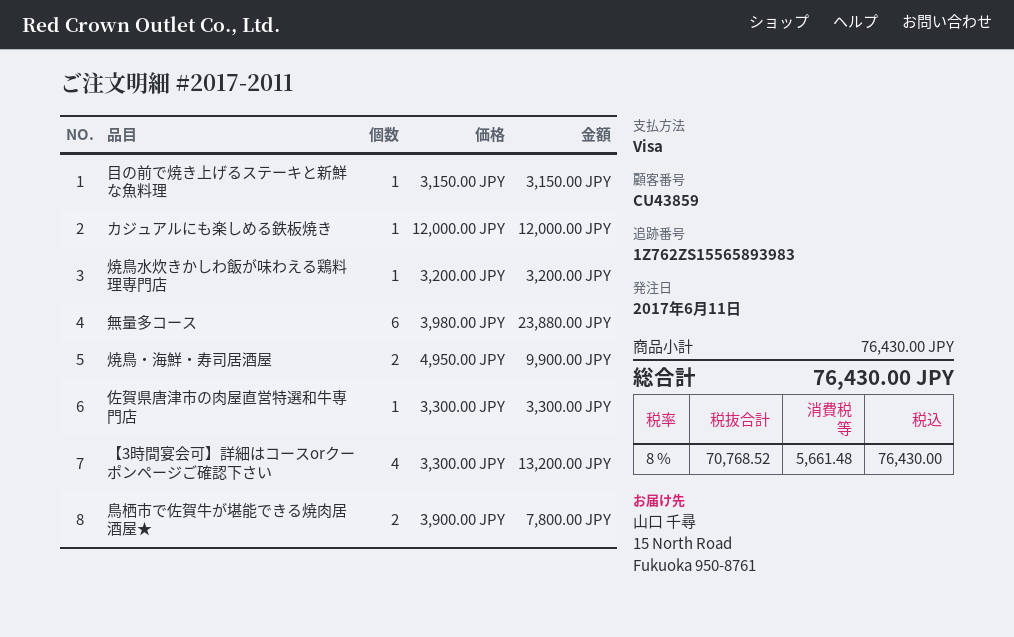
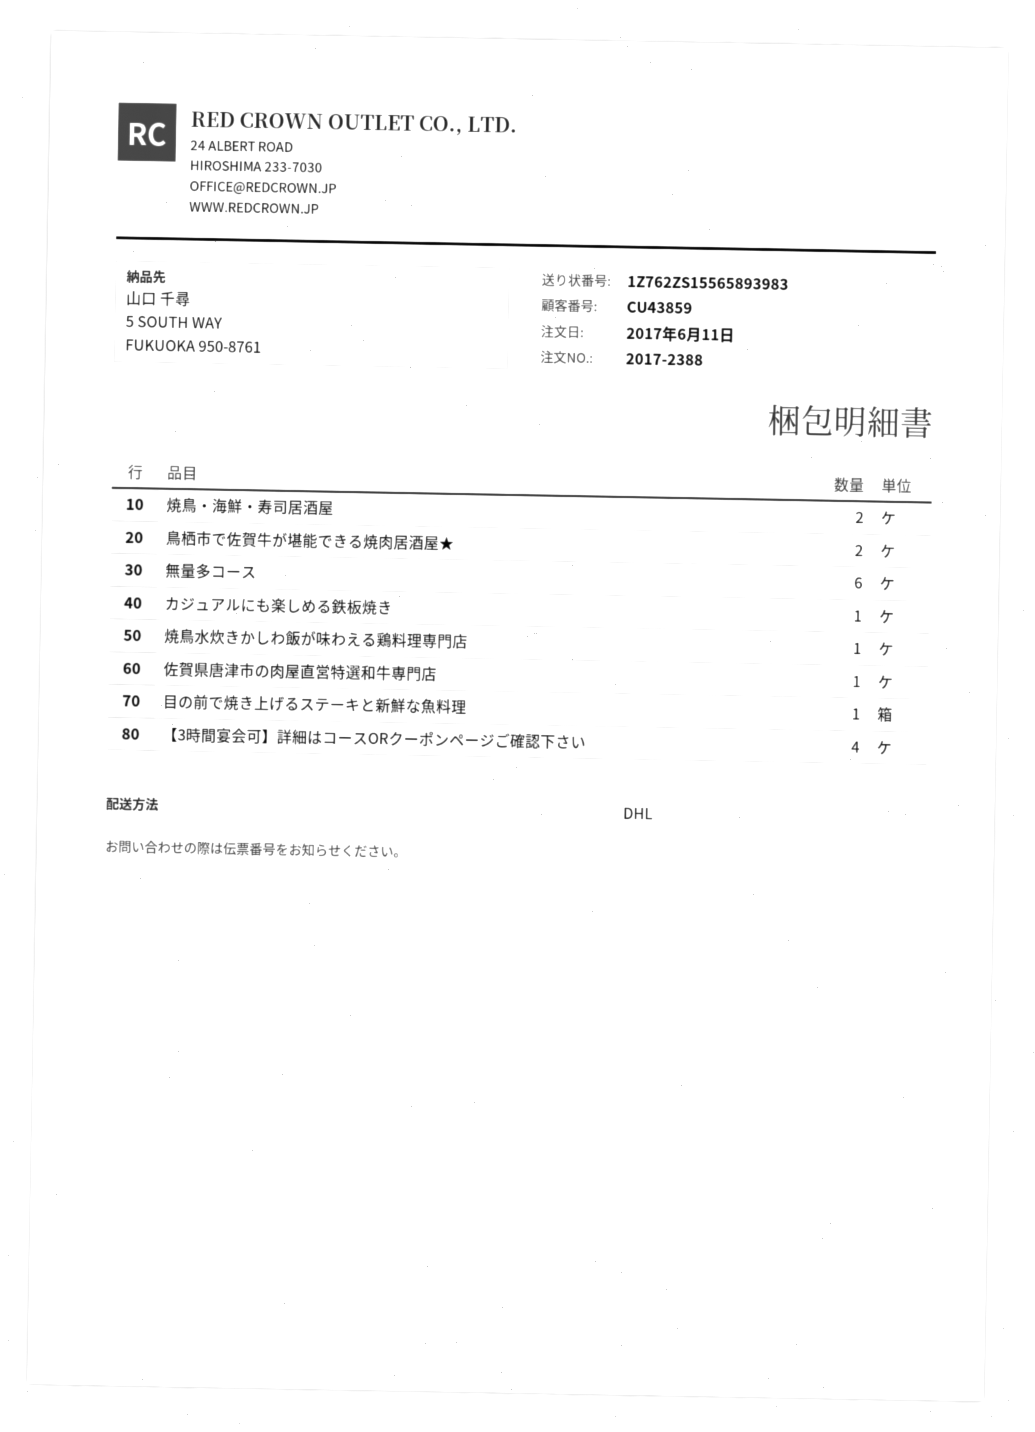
order number: 2017-2011 -> 2017-2388
ship to: 15 North Road, Fukuoka 950-8761 -> 5 SOUTH WAY, FUKUOKA 950-8761

